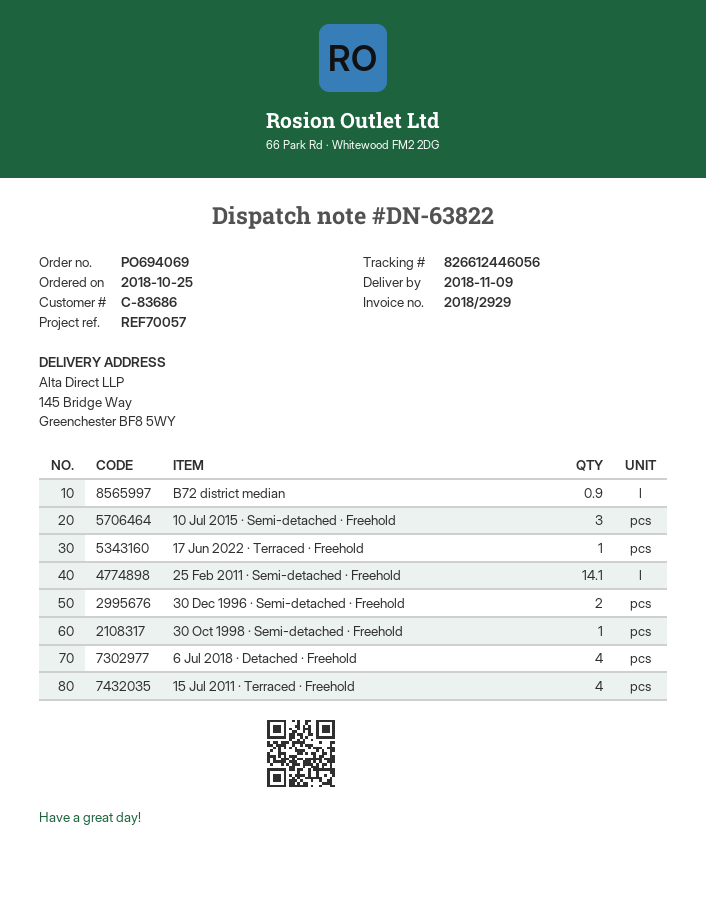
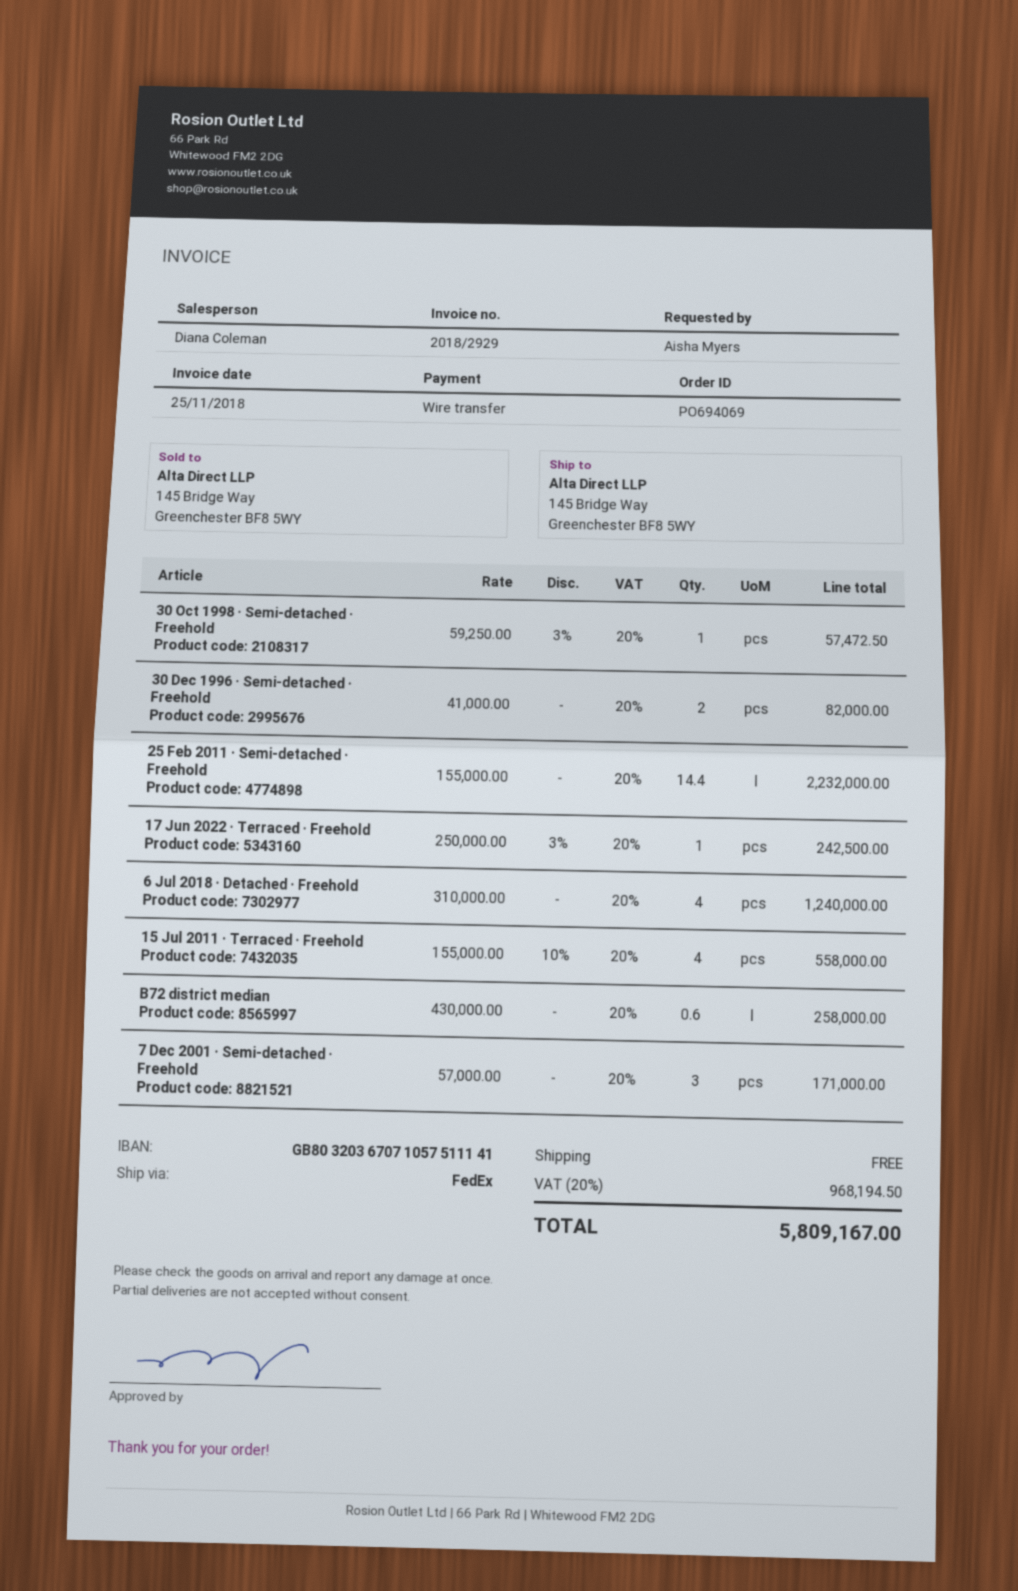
B72 district median: 0.9 -> 0.6
10 Jul 2015 · Semi-detached · Freehold: 3 -> none
25 Feb 2011 · Semi-detached · Freehold: 14.1 -> 14.4
7 Dec 2001 · Semi-detached · Freehold: none -> 3

